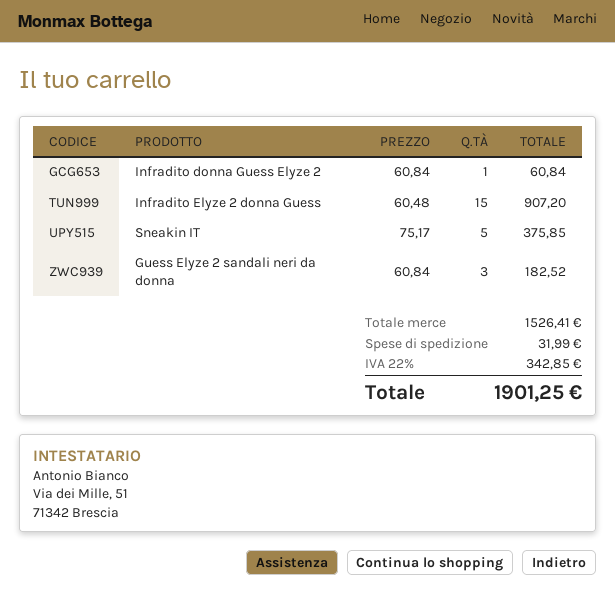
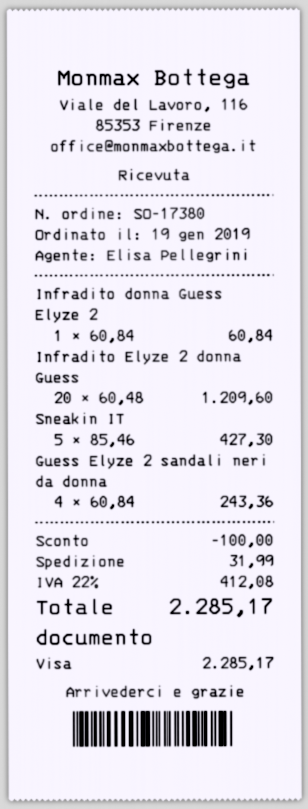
Infradito Elyze 2 donna Guess: 15 x 60.48 = 907.20 -> 20 x 60.48 = 1209.60
Sneakin IT: 5 x 75.17 = 375.85 -> 5 x 85.46 = 427.30
Guess Elyze 2 sandali neri da donna: 3 x 60.84 = 182.52 -> 4 x 60.84 = 243.36
discount: none -> 100.00
tax: 22% = 342.85 -> 22% = 412.08
total: 1901.25 -> 2285.17

